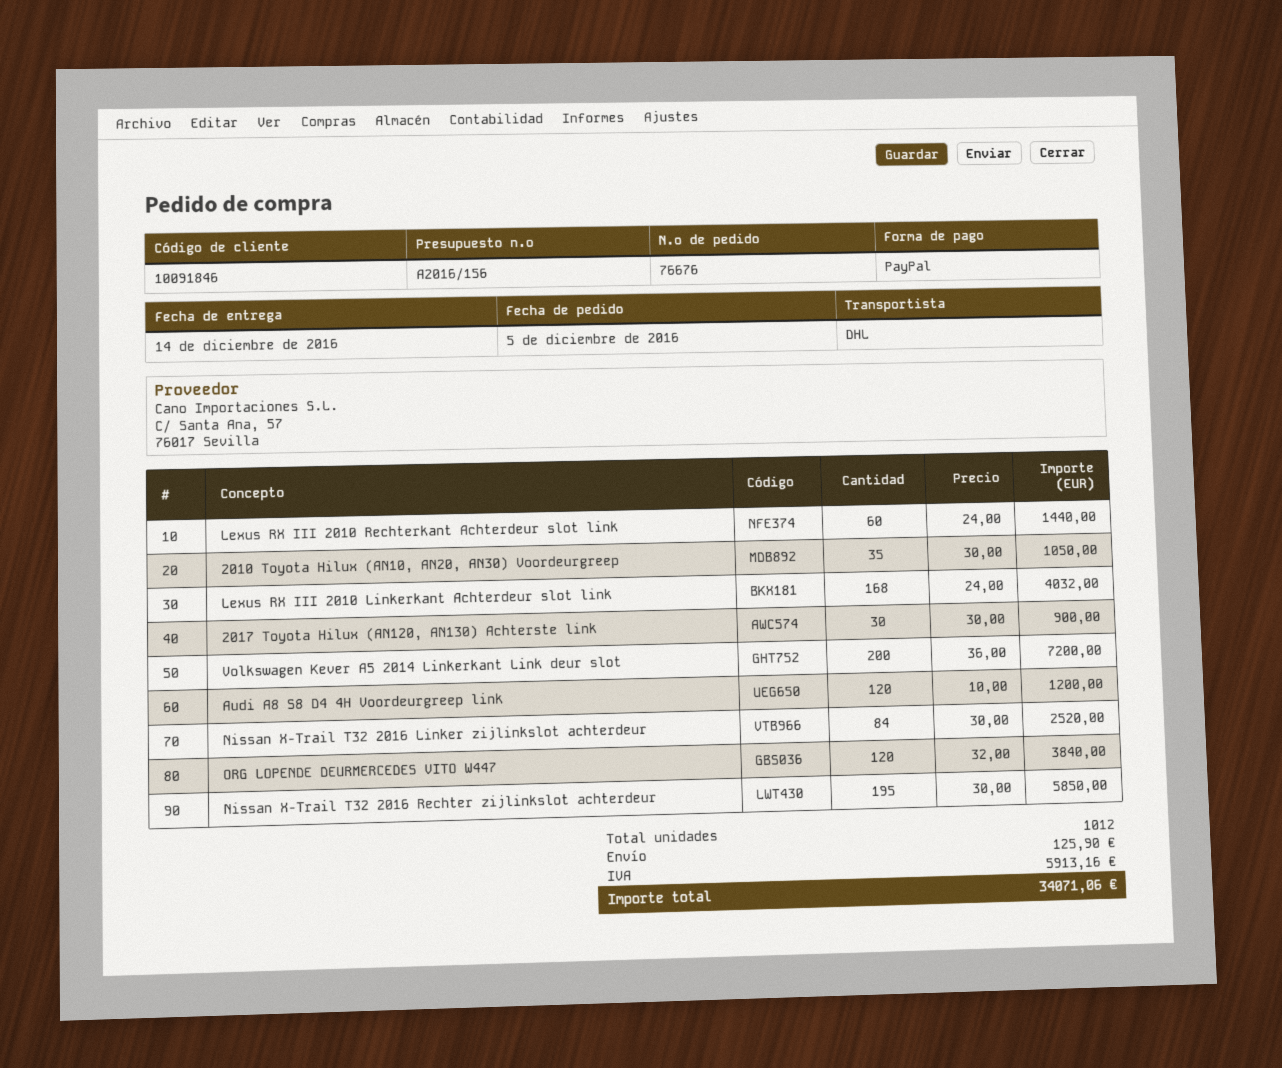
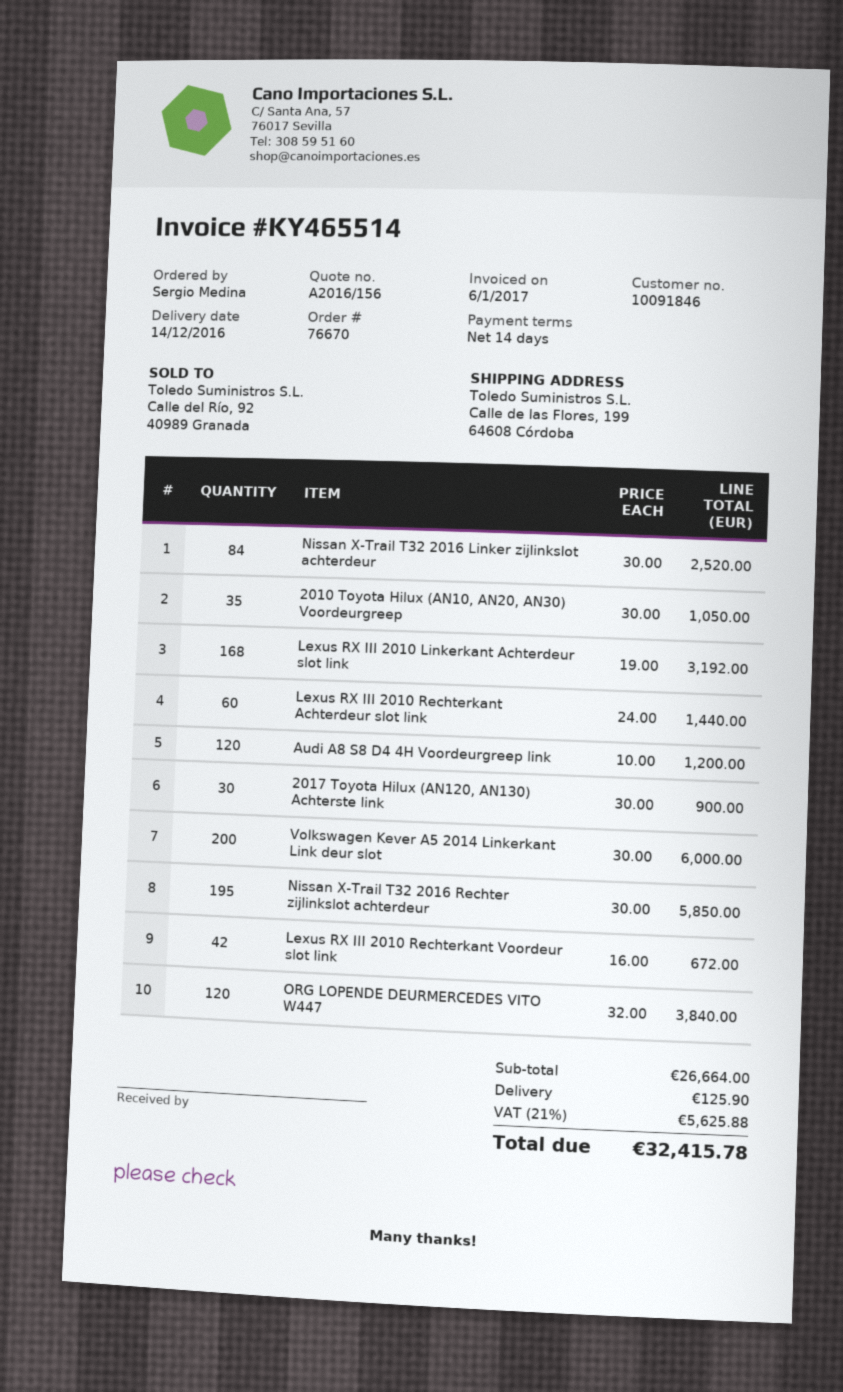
order number: 76676 -> 76670
Lexus RX III 2010 Linkerkant Achterdeur slot link: 168 x 24.00 = 4032.00 -> 168 x 19.00 = 3192.00
Volkswagen Kever A5 2014 Linkerkant Link deur slot: 200 x 36.00 = 7200.00 -> 200 x 30.00 = 6000.00
Lexus RX III 2010 Rechterkant Voordeur slot link: none -> 42 x 16.00 = 672.00
tax: 5913.16 -> 5625.88
total: 34071.06 -> 32415.78

